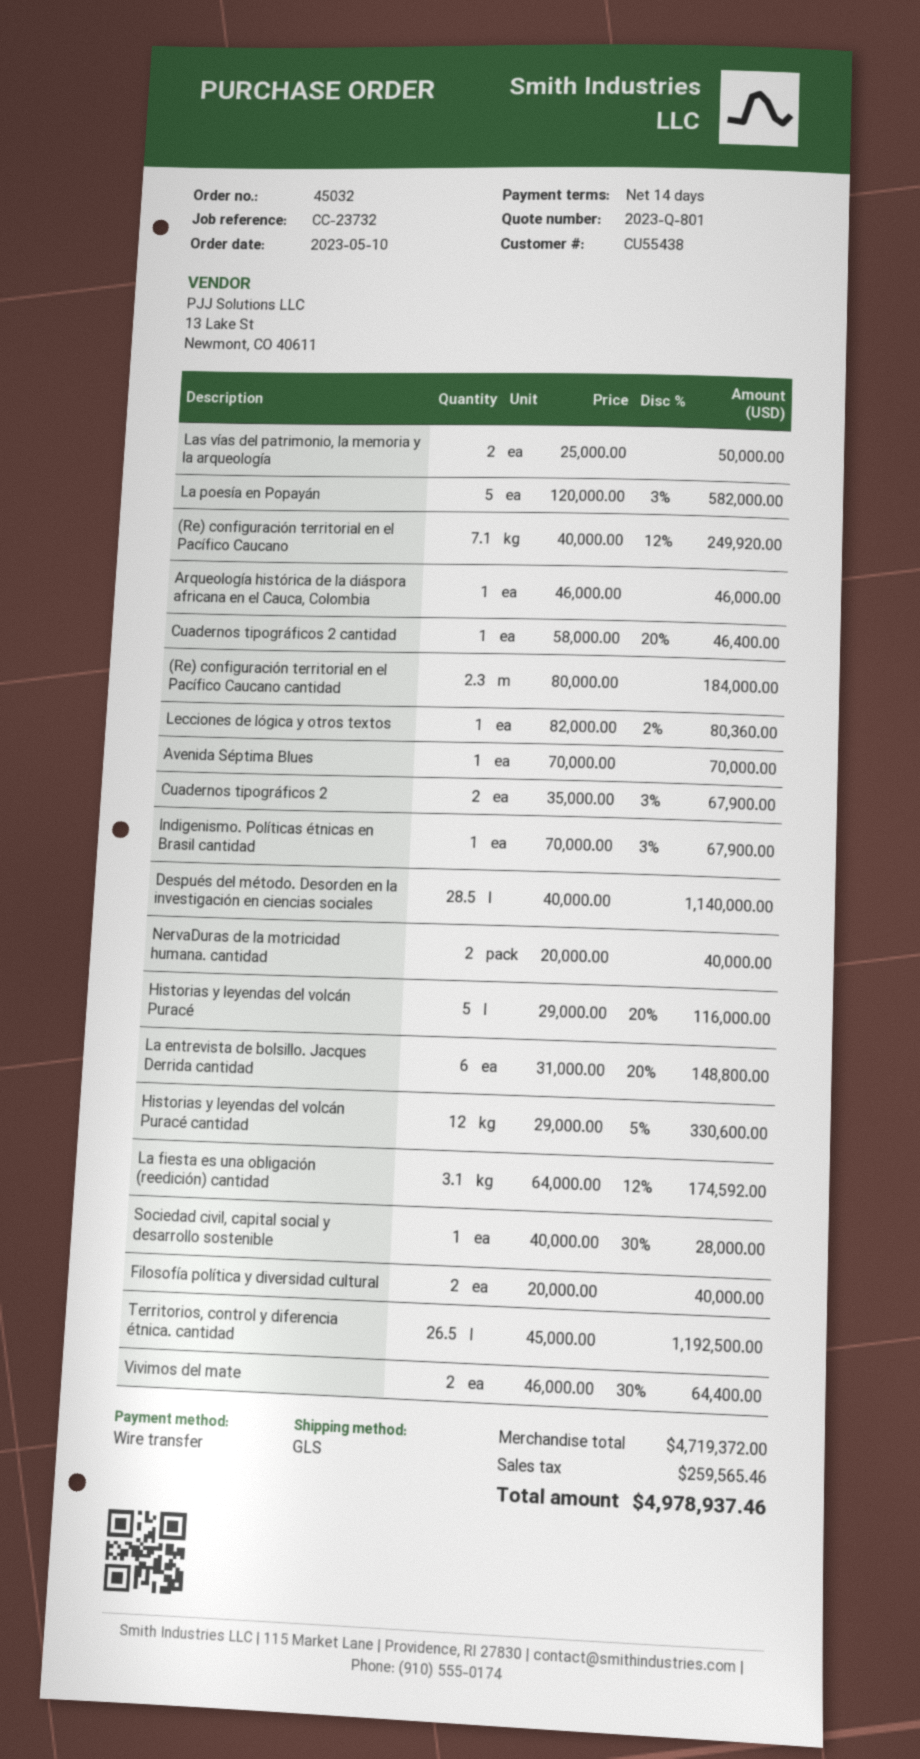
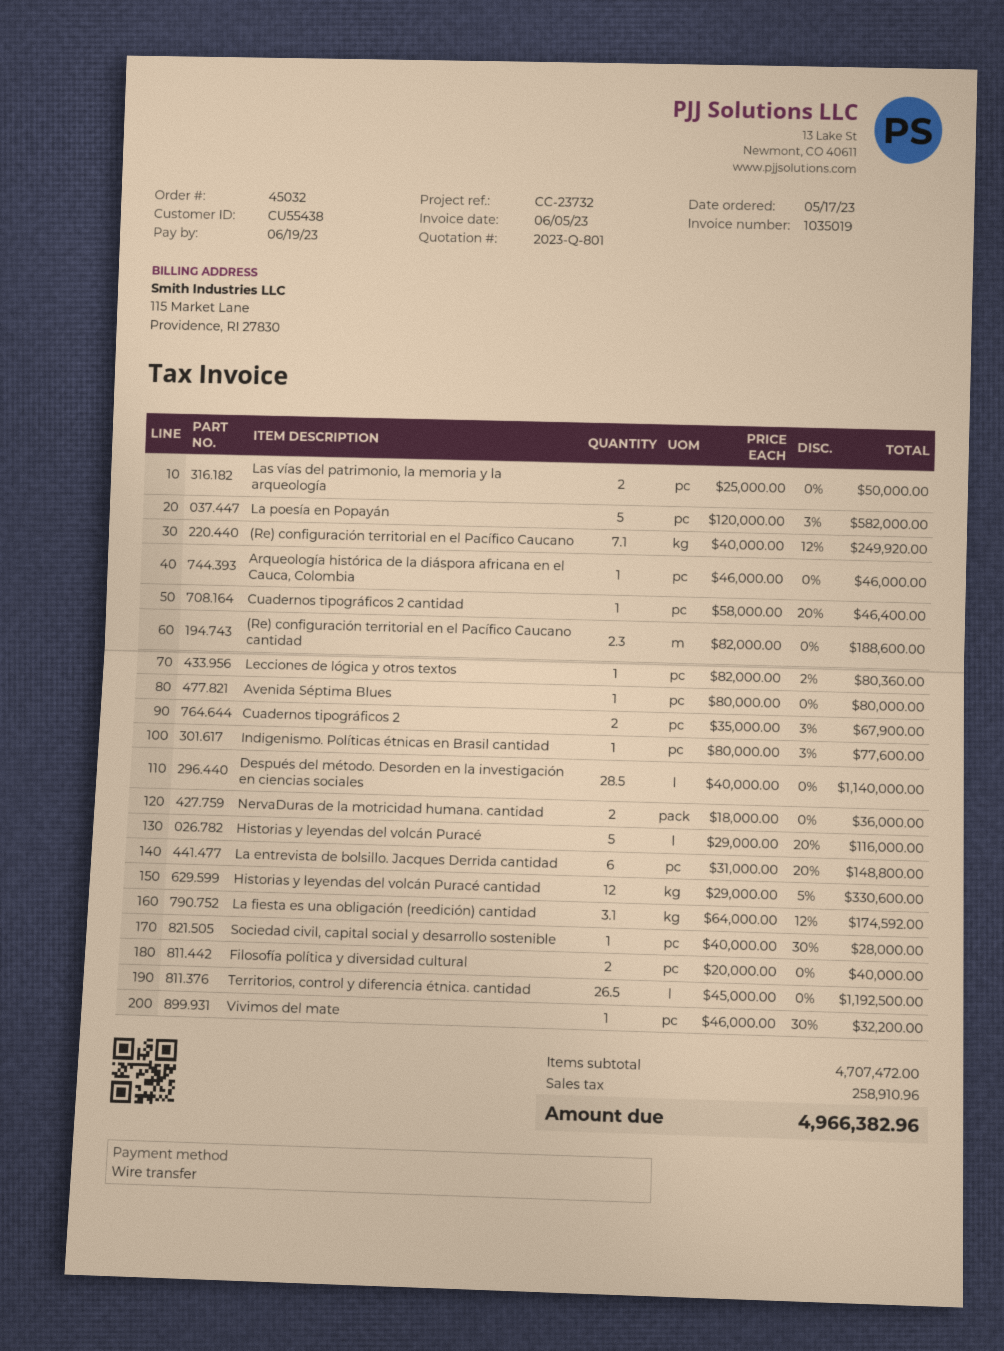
order date: 2023-05-10 -> 2023-05-17
(Re) configuración territorial en el Pacífico Caucano cantidad: 2.3 x 80000.00 = 184000.00 -> 2.3 x 82000.00 = 188600.00
Avenida Séptima Blues: 1 x 70000.00 = 70000.00 -> 1 x 80000.00 = 80000.00
Indigenismo. Políticas étnicas en Brasil cantidad: 1 x 70000.00 - 3% = 67900.00 -> 1 x 80000.00 - 3% = 77600.00
NervaDuras de la motricidad humana. cantidad: 2 x 20000.00 = 40000.00 -> 2 x 18000.00 = 36000.00
Vivimos del mate: 2 x 46000.00 - 30% = 64400.00 -> 1 x 46000.00 - 30% = 32200.00
subtotal: 4719372.00 -> 4707472.00
tax: 259565.46 -> 258910.96
total: 4978937.46 -> 4966382.96

